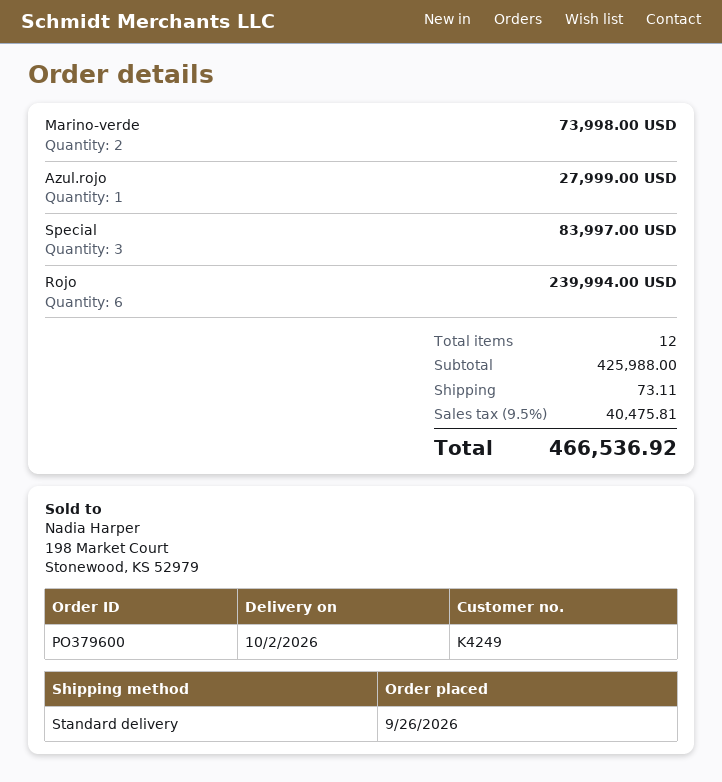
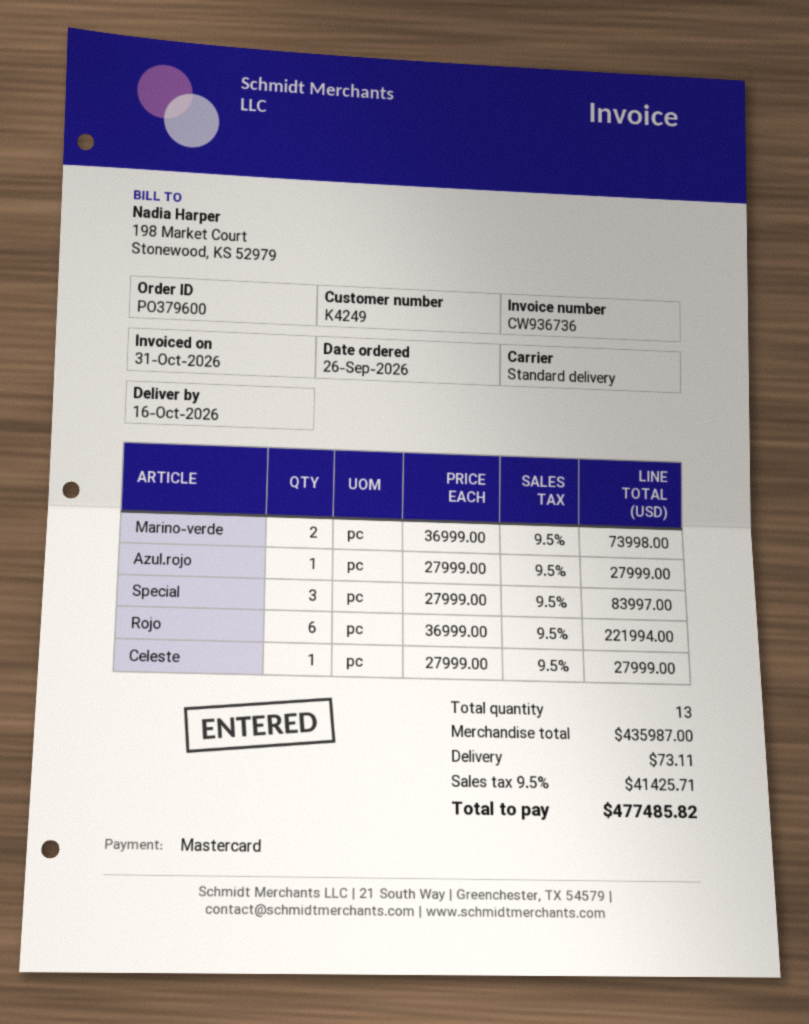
delivery date: 2026-10-02 -> 2026-10-16
Rojo: 6 for 239994.00 -> 6 for 221994.00
Celeste: none -> 1 for 27999.00
total quantity: 12 -> 13
subtotal: 425988.00 -> 435987.00
tax: 9.5% = 40475.81 -> 9.5% = 41425.71
total: 466536.92 -> 477485.82

